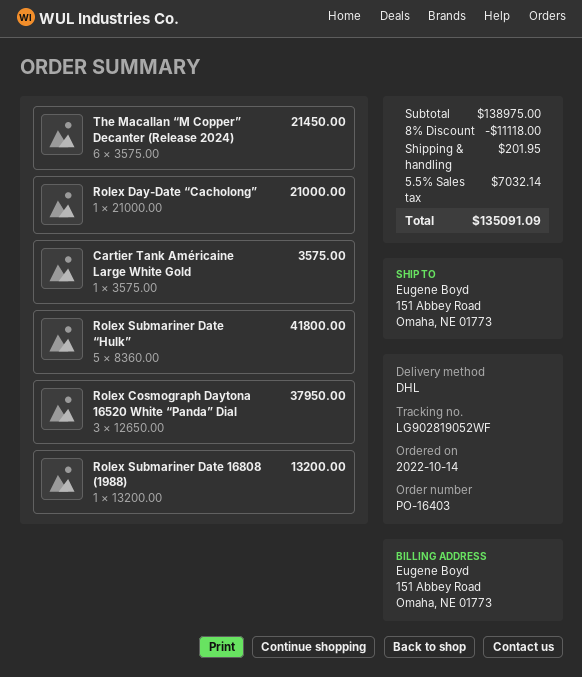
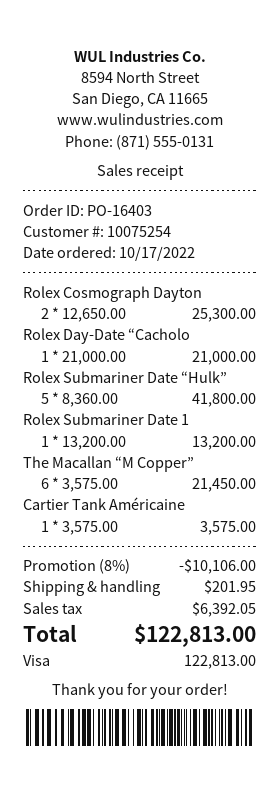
order date: 2022-10-14 -> 2022-10-17
Rolex Cosmograph Daytona 16520 White “Panda” Dial: 3 x 12650.00 = 37950.00 -> 2 x 12650.00 = 25300.00
discount: 8% = 11118.00 -> 8% = 10106.00
tax: 7032.14 -> 6392.05
total: 135091.09 -> 122813.00

